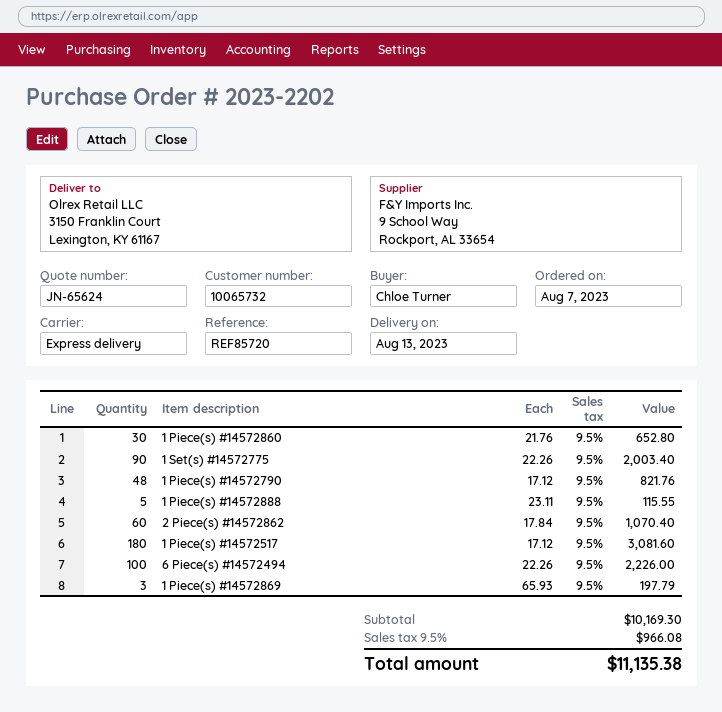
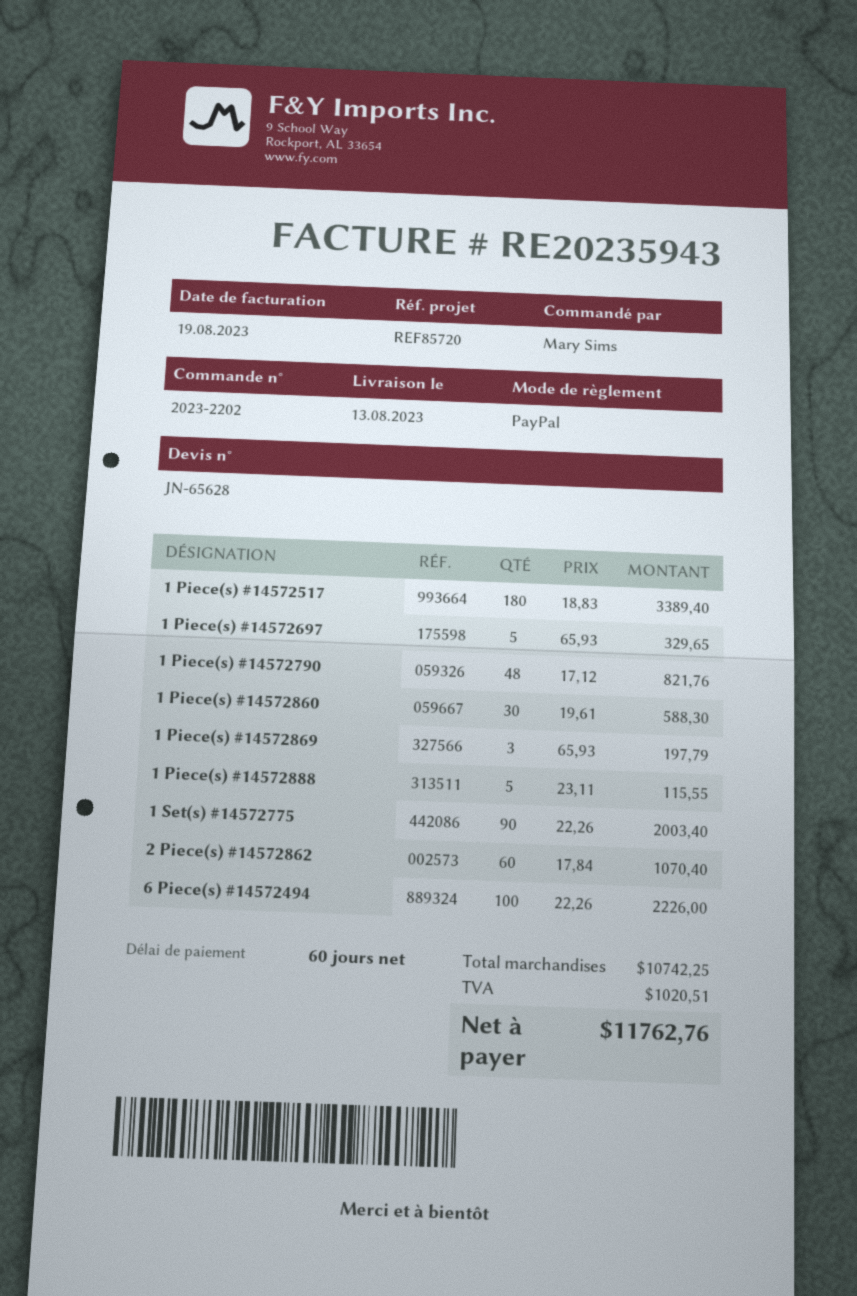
quote number: JN-65624 -> JN-65628
ordered by: Chloe Turner -> Mary Sims
1 Piece(s) #14572860: 30 x 21.76 = 652.80 -> 30 x 19.61 = 588.30
1 Piece(s) #14572517: 180 x 17.12 = 3081.60 -> 180 x 18.83 = 3389.40
1 Piece(s) #14572697: none -> 5 x 65.93 = 329.65
subtotal: 10169.30 -> 10742.25
tax: 966.08 -> 1020.51
total: 11135.38 -> 11762.76

